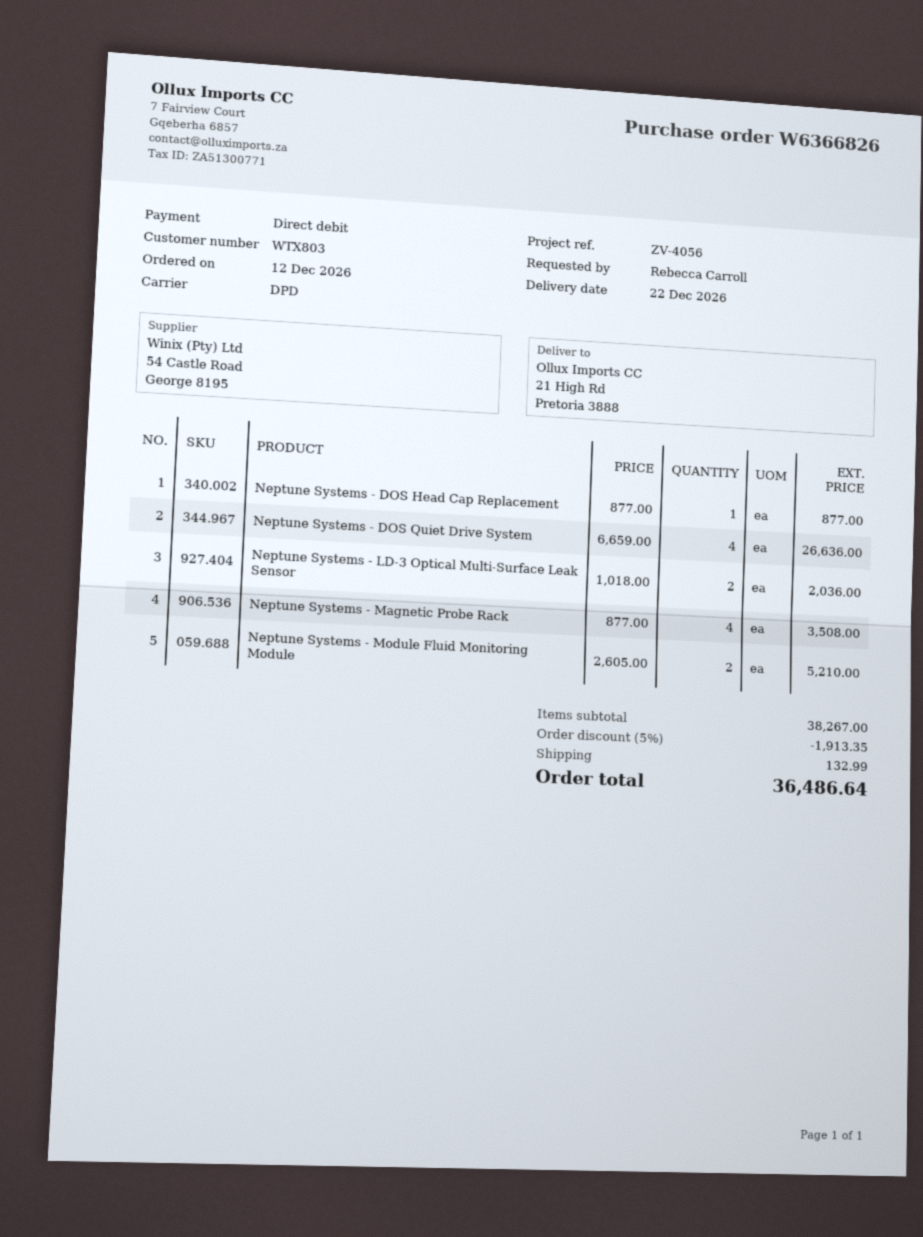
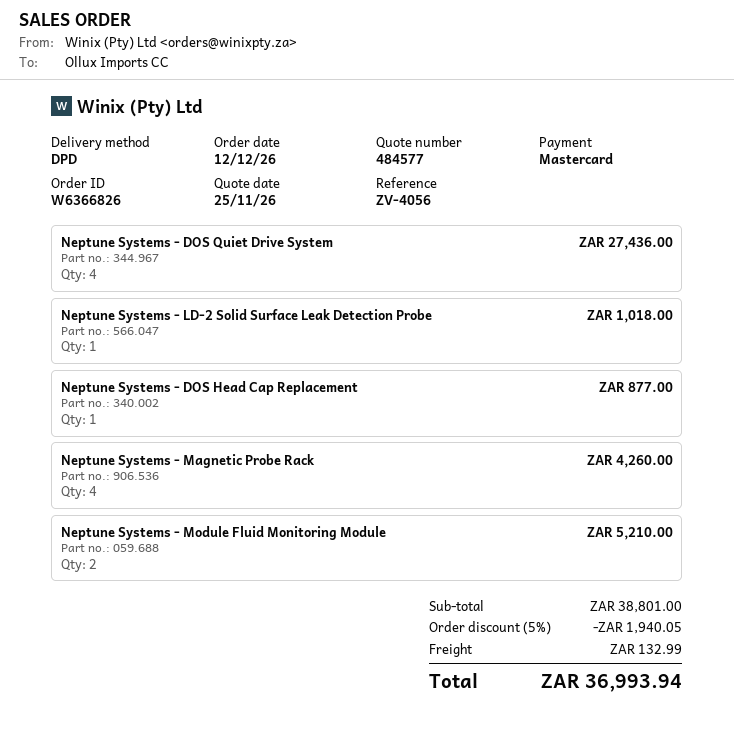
payment method: direct debit -> Mastercard
Neptune Systems - DOS Quiet Drive System: 4 for 26636.00 -> 4 for 27436.00
Neptune Systems - LD-3 Optical Multi-Surface Leak Sensor: 2 for 2036.00 -> none
Neptune Systems - Magnetic Probe Rack: 4 for 3508.00 -> 4 for 4260.00
Neptune Systems - LD-2 Solid Surface Leak Detection Probe: none -> 1 for 1018.00
subtotal: 38267.00 -> 38801.00
discount: 5% = 1913.35 -> 5% = 1940.05
total: 36486.64 -> 36993.94

